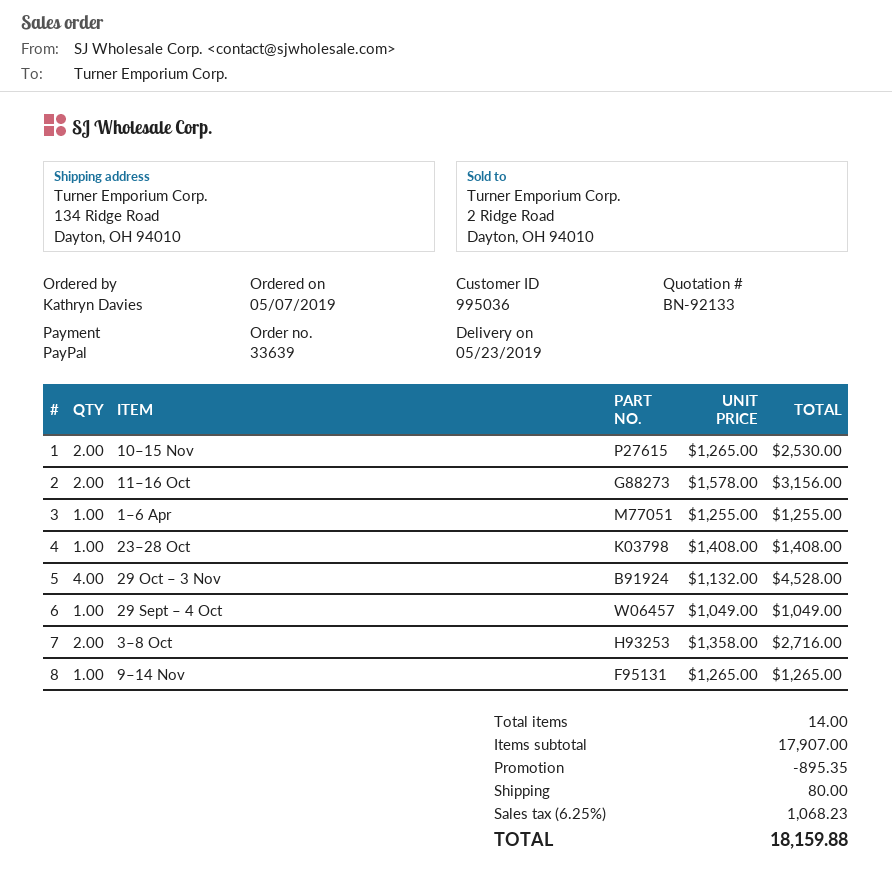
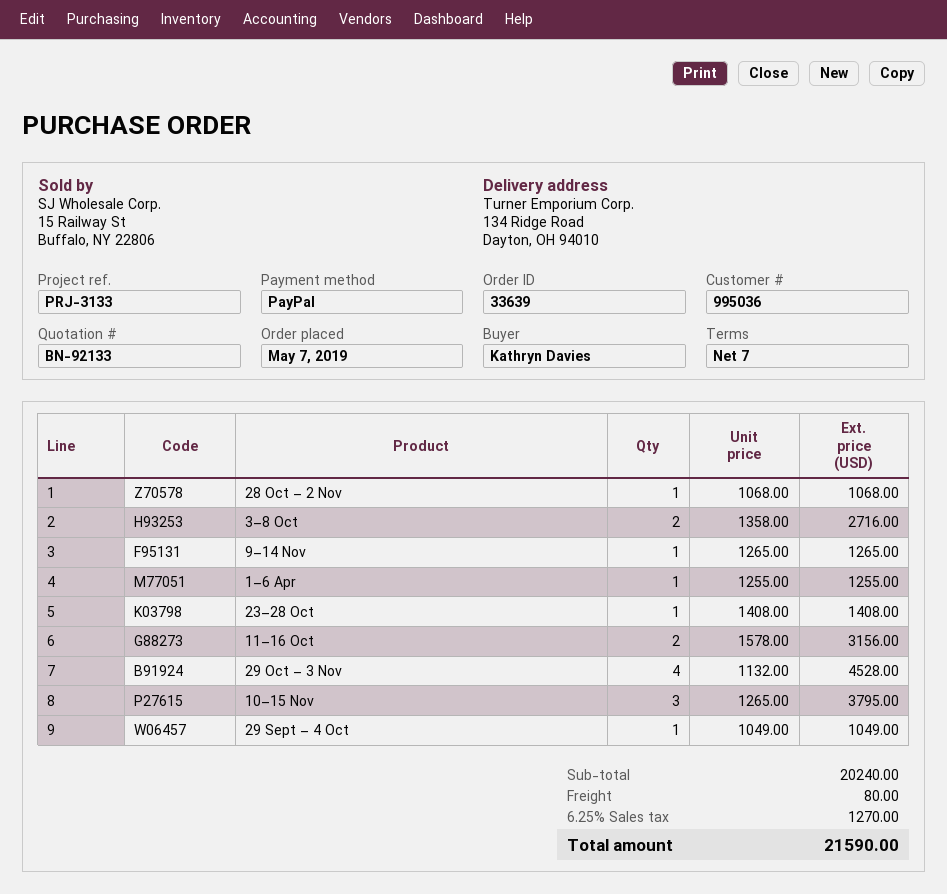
10–15 Nov: 2 x 1265.00 = 2530.00 -> 3 x 1265.00 = 3795.00
28 Oct – 2 Nov: none -> 1 x 1068.00 = 1068.00
subtotal: 17907.00 -> 20240.00
discount: 895.35 -> none
tax: 6.25% = 1068.23 -> 6.25% = 1270.00
total: 18159.88 -> 21590.00

